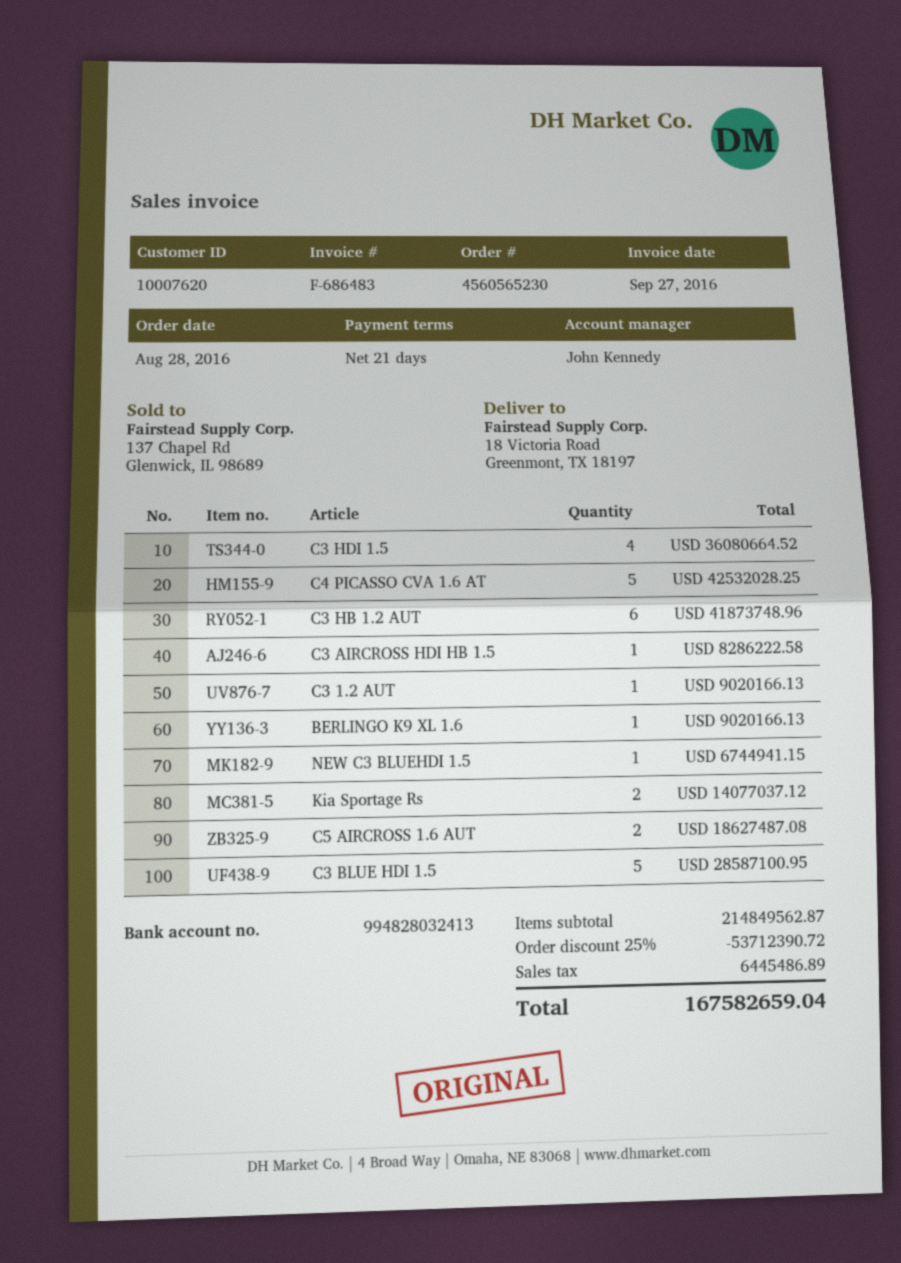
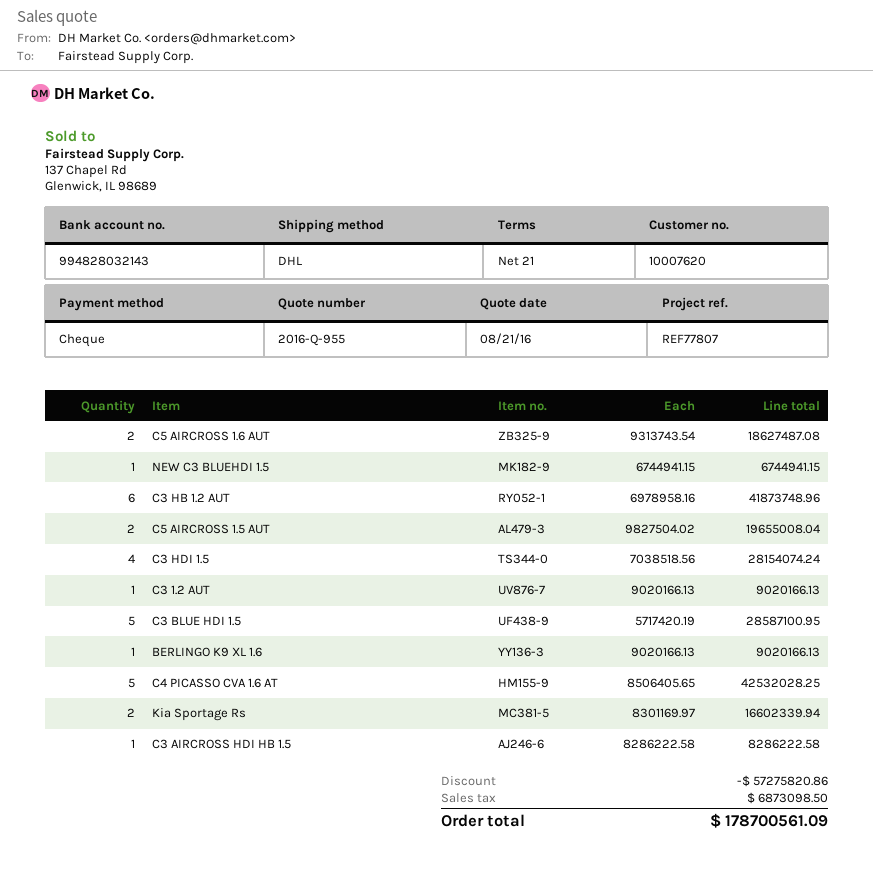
bank account: 994828032413 -> 994828032143
C3 HDI 1.5: 4 for 36080664.52 -> 4 for 28154074.24
Kia Sportage Rs: 2 for 14077037.12 -> 2 for 16602339.94
C5 AIRCROSS 1.5 AUT: none -> 2 for 19655008.04
discount: 53712390.72 -> 57275820.86
tax: 6445486.89 -> 6873098.50
total: 167582659.04 -> 178700561.09

